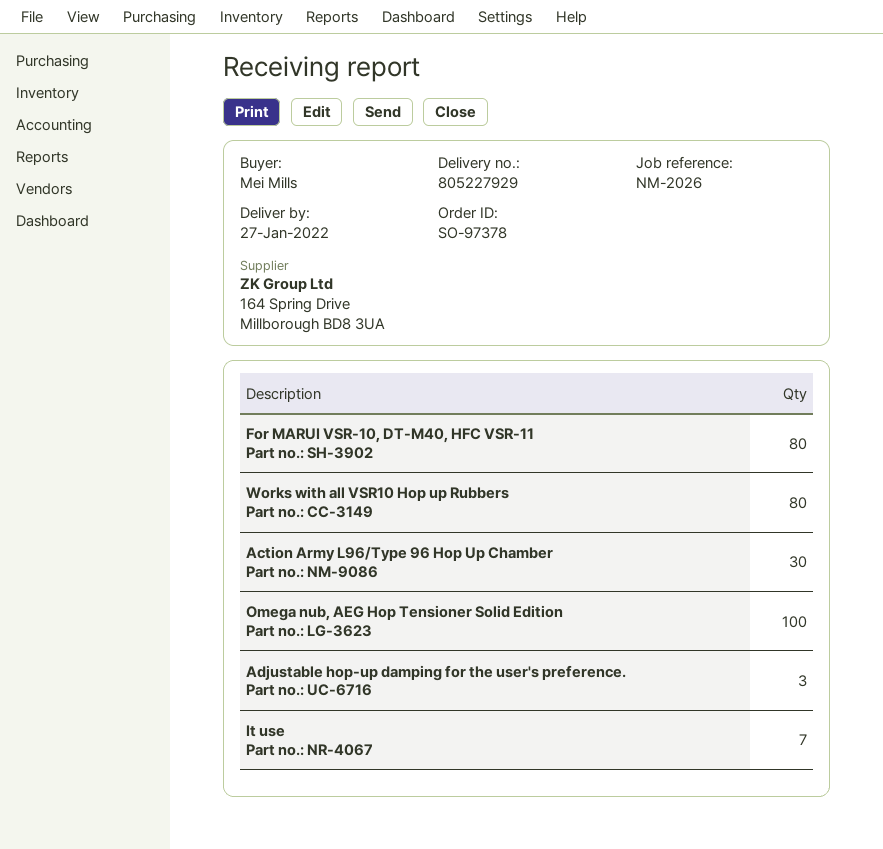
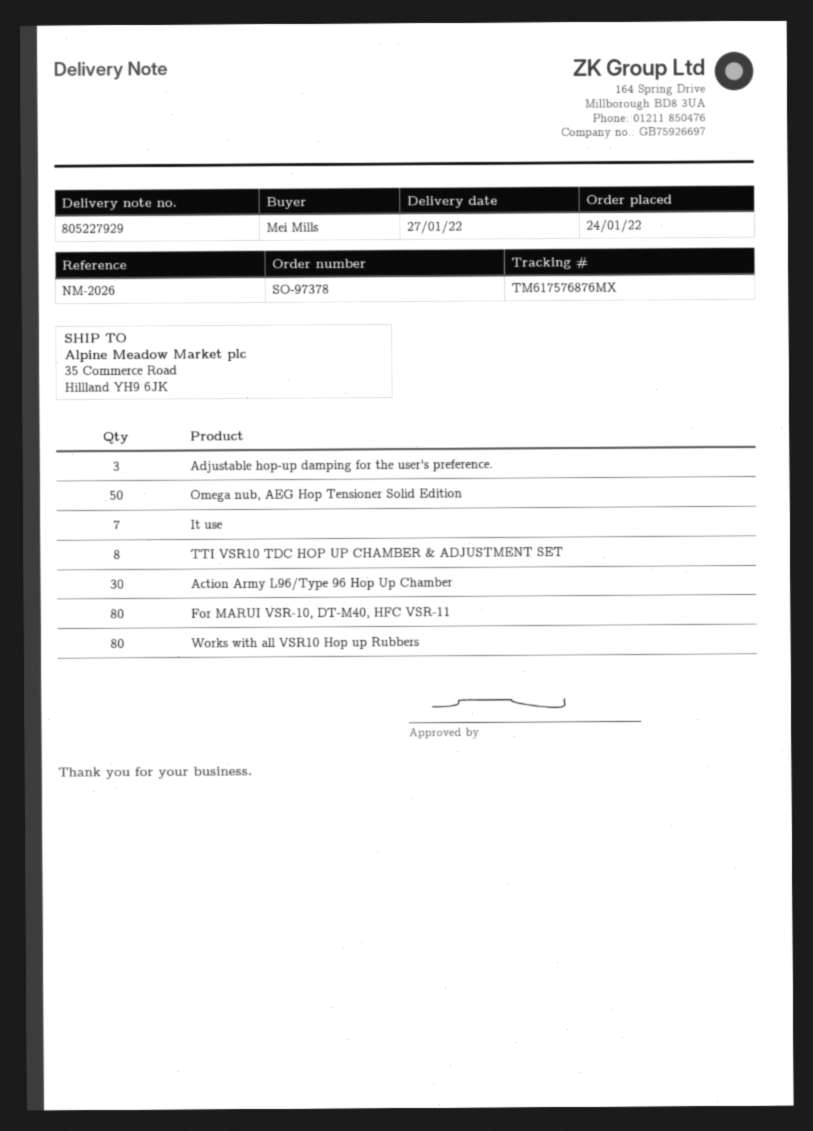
Omega nub, AEG Hop Tensioner Solid Edition: 100 -> 50
TTI VSR10 TDC HOP UP CHAMBER & ADJUSTMENT SET: none -> 8

